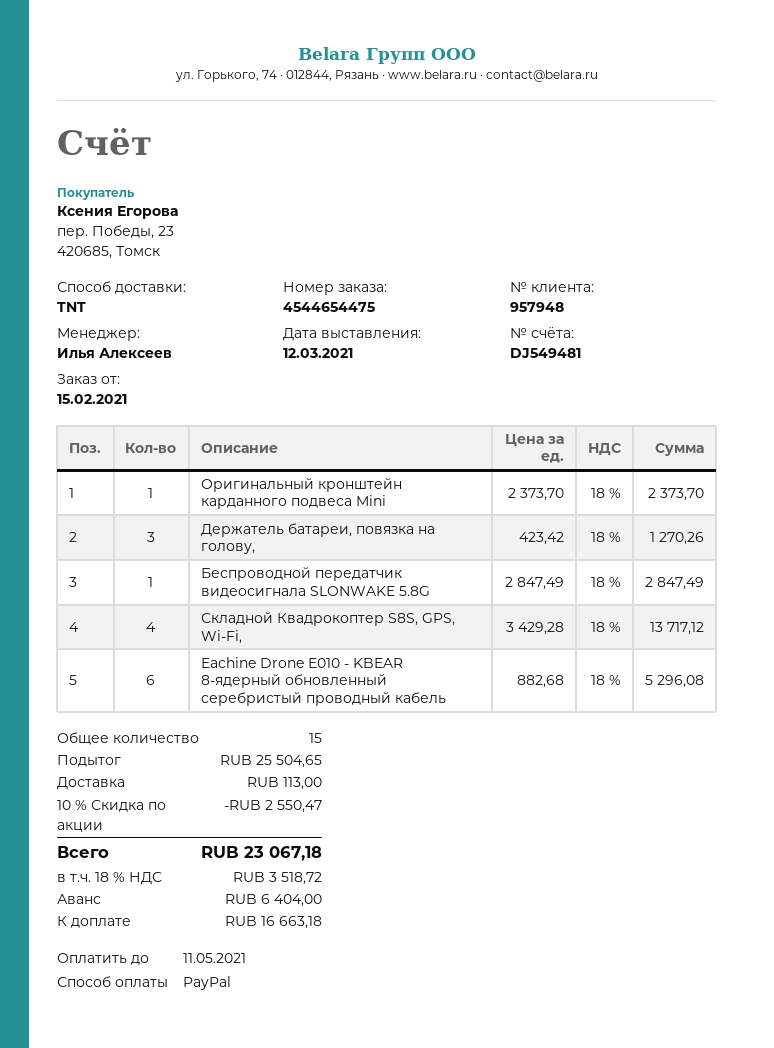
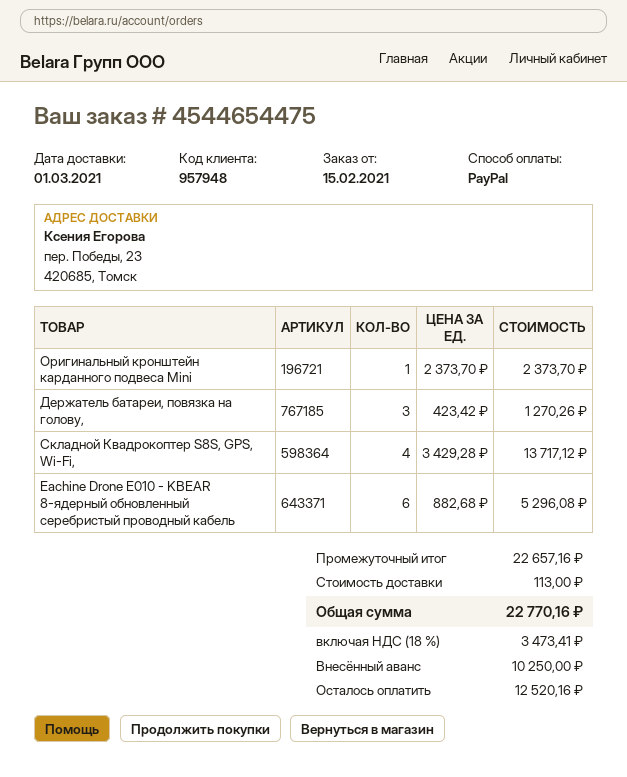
Беспроводной передатчик видеосигнала SLONWAKE 5.8G: 1 x 2847.49 = 2847.49 -> none
subtotal: 25504.65 -> 22657.16
discount: 10% = 2550.47 -> none
tax: 18% = 3518.72 -> 18% = 3473.41
total: 23067.18 -> 22770.16
deposit: 6404.00 -> 10250.00
balance: 16663.18 -> 12520.16

